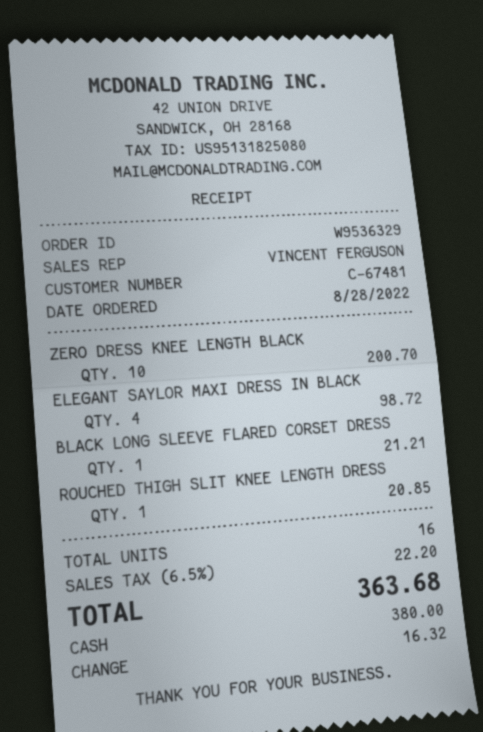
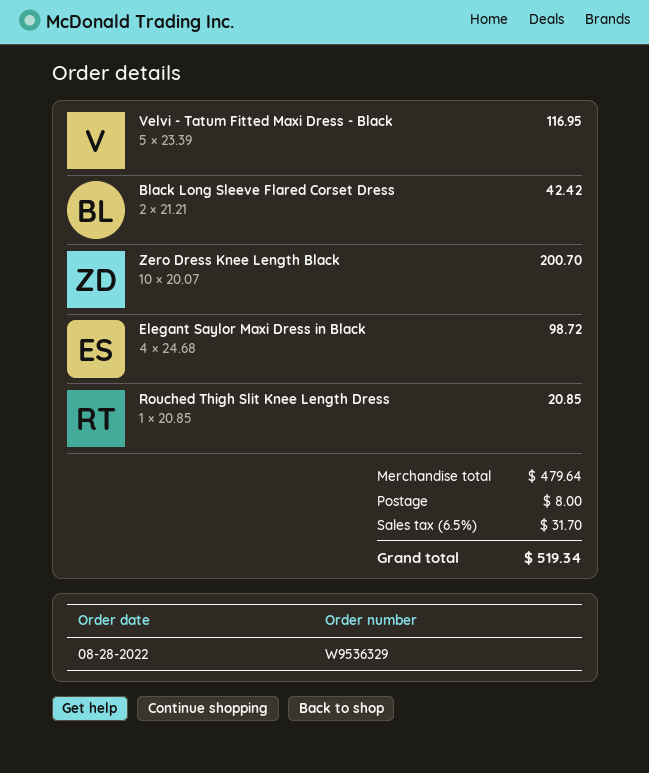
BLACK LONG SLEEVE FLARED CORSET DRESS: 1 for 21.21 -> 2 for 42.42
Velvi - Tatum Fitted Maxi Dress - Black: none -> 5 for 116.95
shipping: none -> 8.00
tax: 6.5% = 22.20 -> 6.5% = 31.70
total: 363.68 -> 519.34

